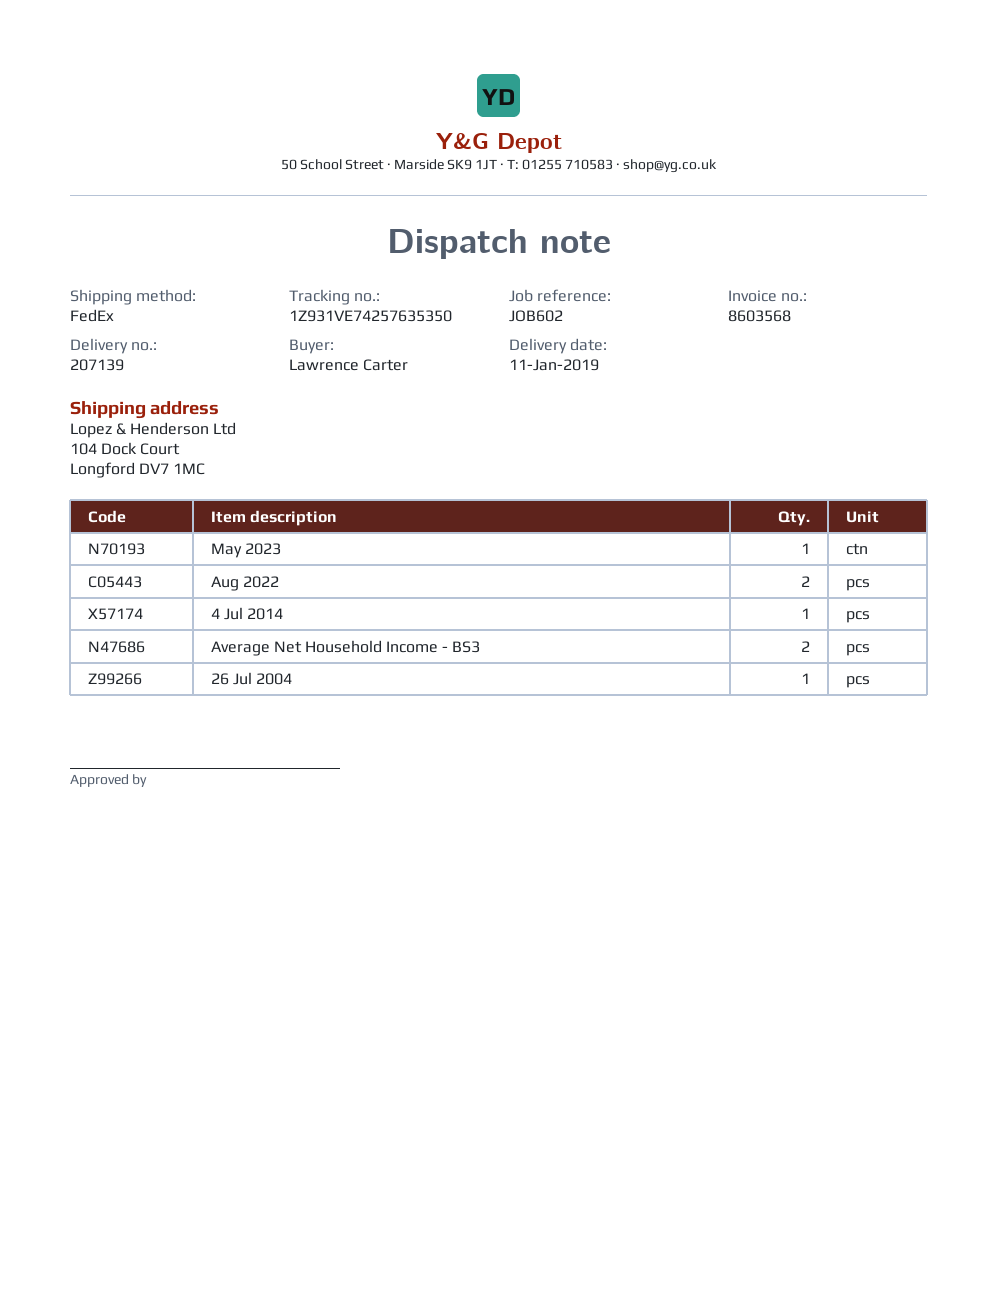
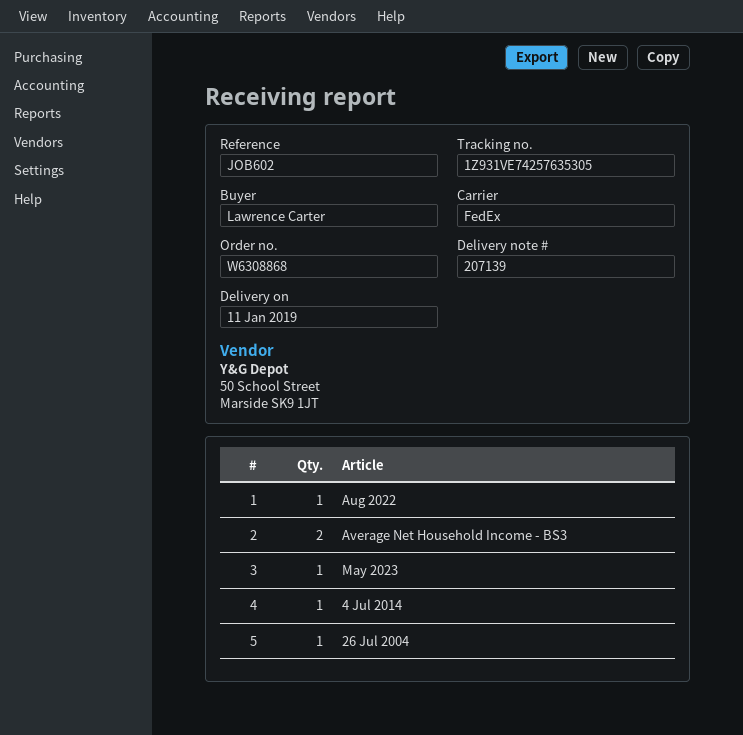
tracking number: 1Z931VE74257635350 -> 1Z931VE74257635305
Aug 2022: 2 -> 1

